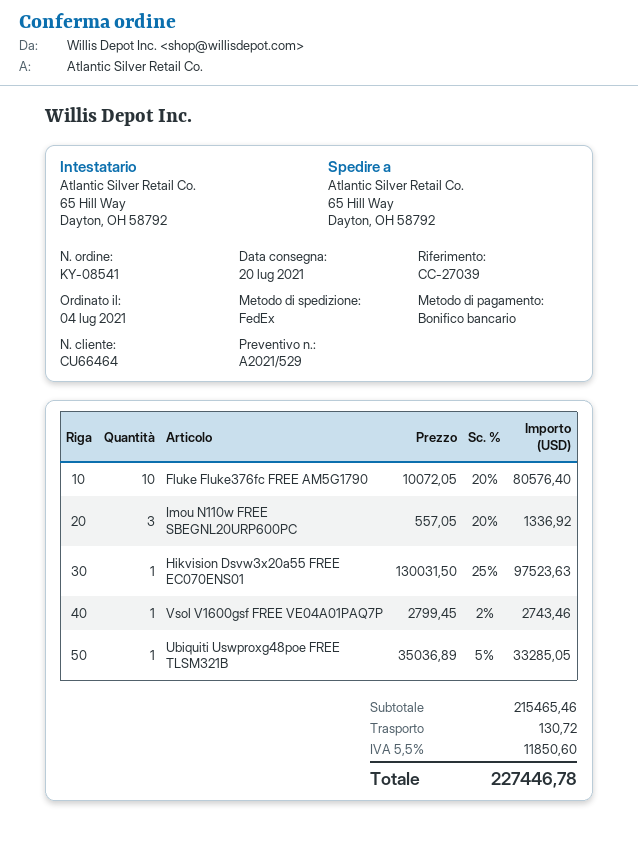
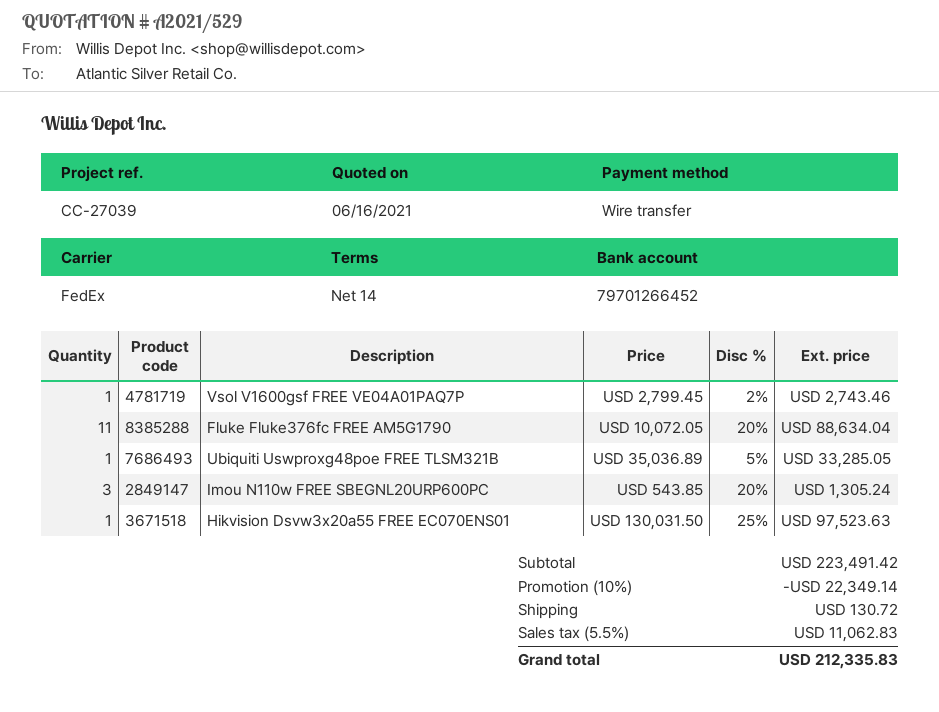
Fluke Fluke376fc FREE AM5G1790: 10 x 10072.05 - 20% = 80576.40 -> 11 x 10072.05 - 20% = 88634.04
Imou N110w FREE SBEGNL20URP600PC: 3 x 557.05 - 20% = 1336.92 -> 3 x 543.85 - 20% = 1305.24
subtotal: 215465.46 -> 223491.42
discount: none -> 10% = 22349.14
tax: 5.5% = 11850.60 -> 5.5% = 11062.83
total: 227446.78 -> 212335.83

